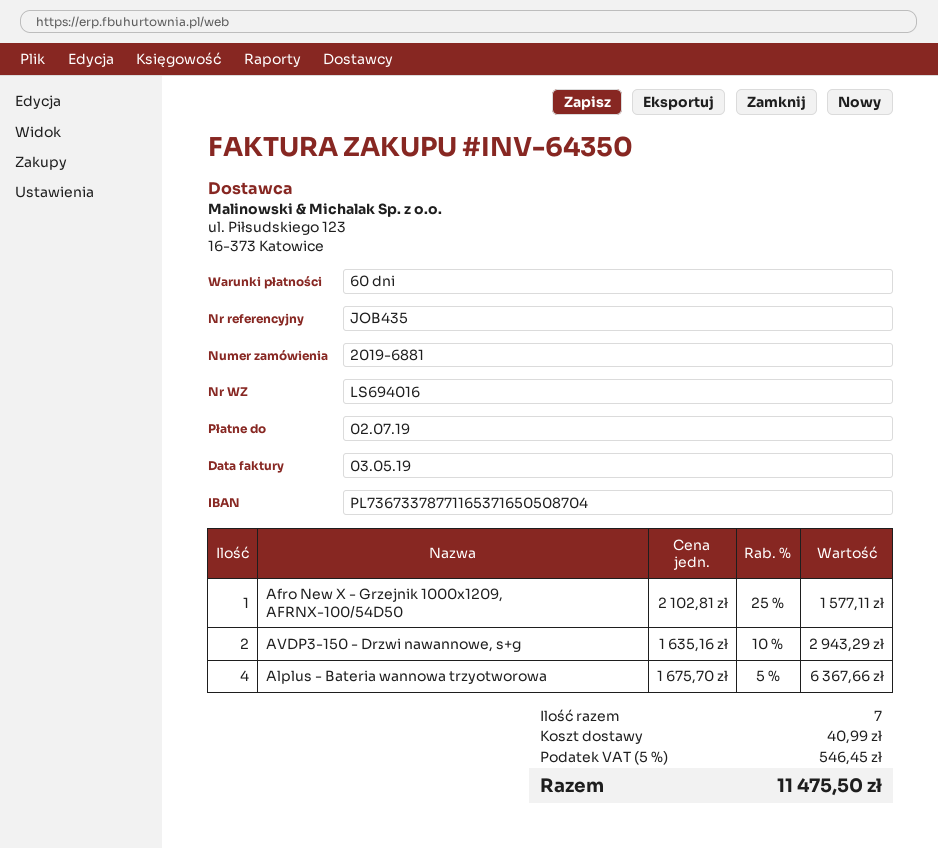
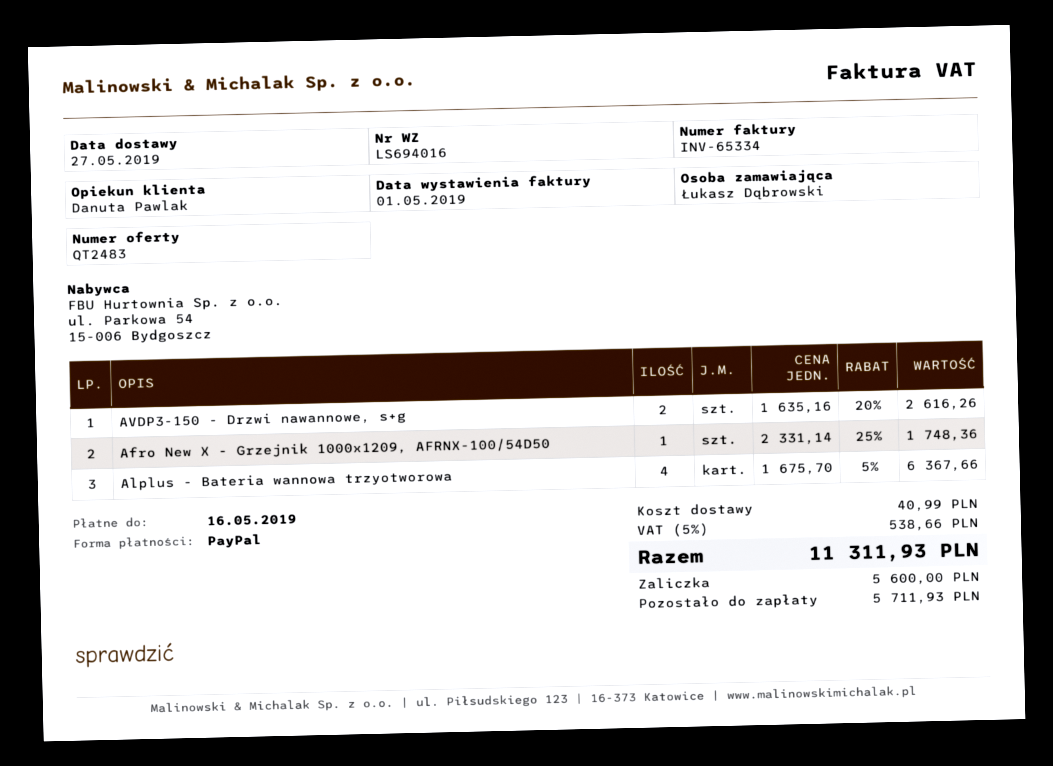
invoice number: INV-64350 -> INV-65334
invoice date: 2019-05-03 -> 2019-05-01
due date: 2019-07-02 -> 2019-05-16
Afro New X - Grzejnik 1000x1209, AFRNX-100/54D50: 1 x 2102.81 - 25% = 1577.11 -> 1 x 2331.14 - 25% = 1748.36
AVDP3-150 - Drzwi nawannowe, s+g: 2 x 1635.16 - 10% = 2943.29 -> 2 x 1635.16 - 20% = 2616.26
tax: 5% = 546.45 -> 5% = 538.66
total: 11475.50 -> 11311.93

